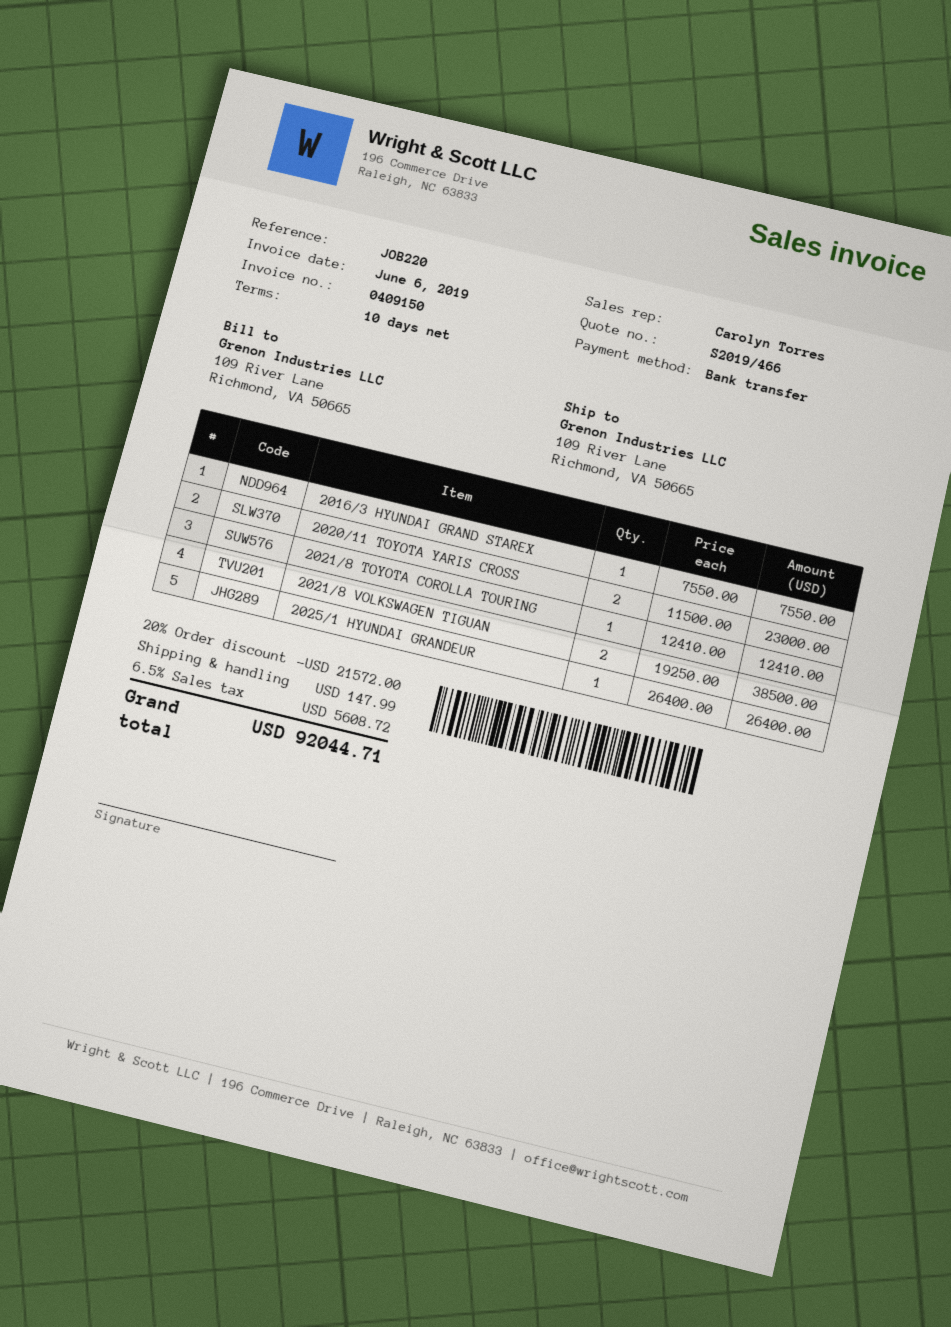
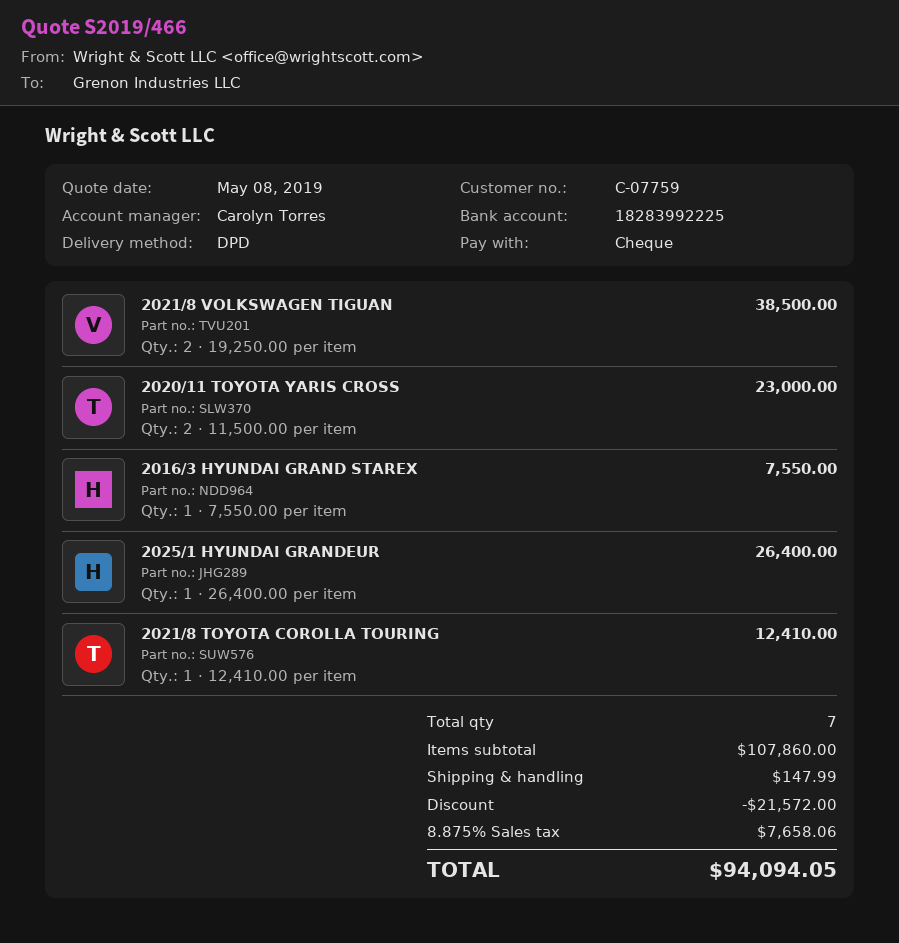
payment method: bank transfer -> cheque
tax: 6.5% = 5608.72 -> 8.875% = 7658.06
total: 92044.71 -> 94094.05

